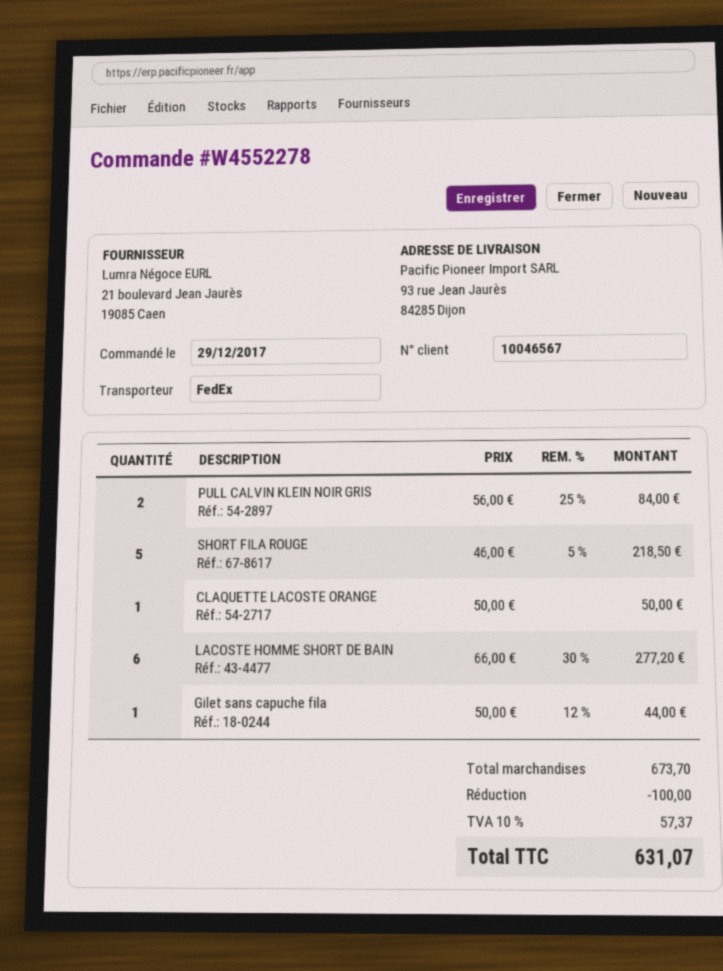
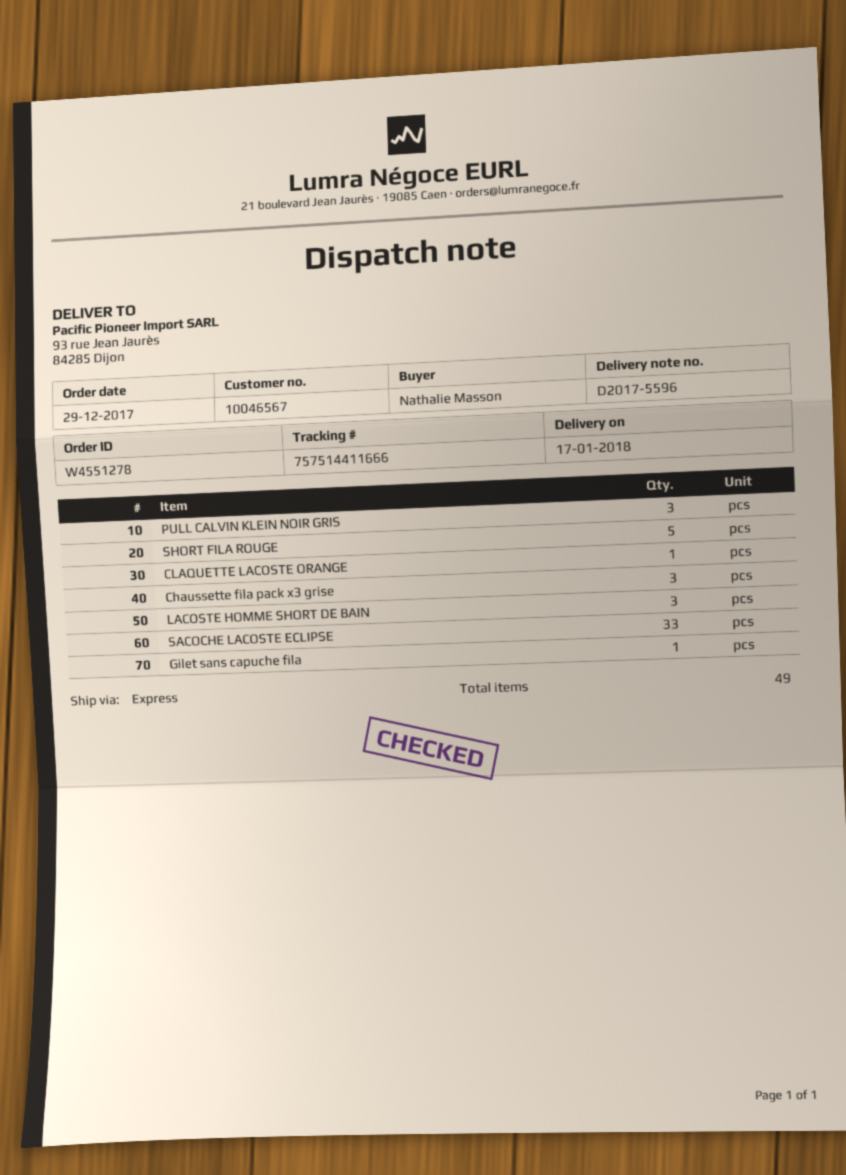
order number: W4552278 -> W4551278
shipping method: FedEx -> express
PULL CALVIN KLEIN NOIR GRIS: 2 -> 3
LACOSTE HOMME SHORT DE BAIN: 6 -> 3
Chaussette fila pack x3 grise: none -> 3
SACOCHE LACOSTE ECLIPSE: none -> 33

